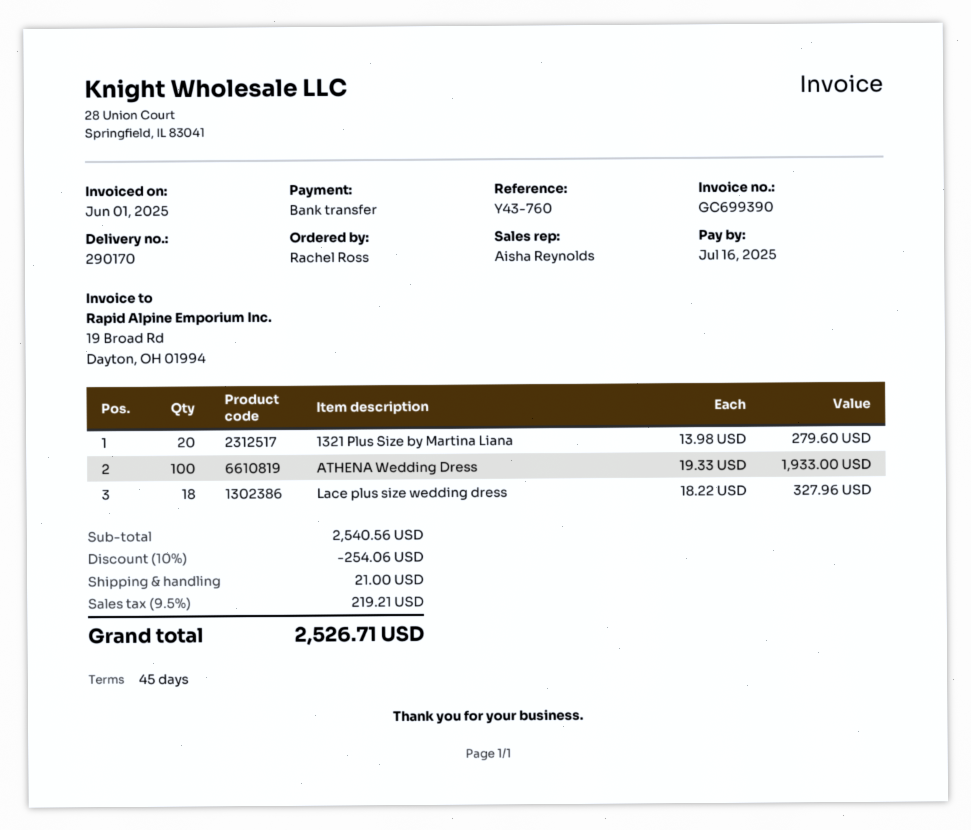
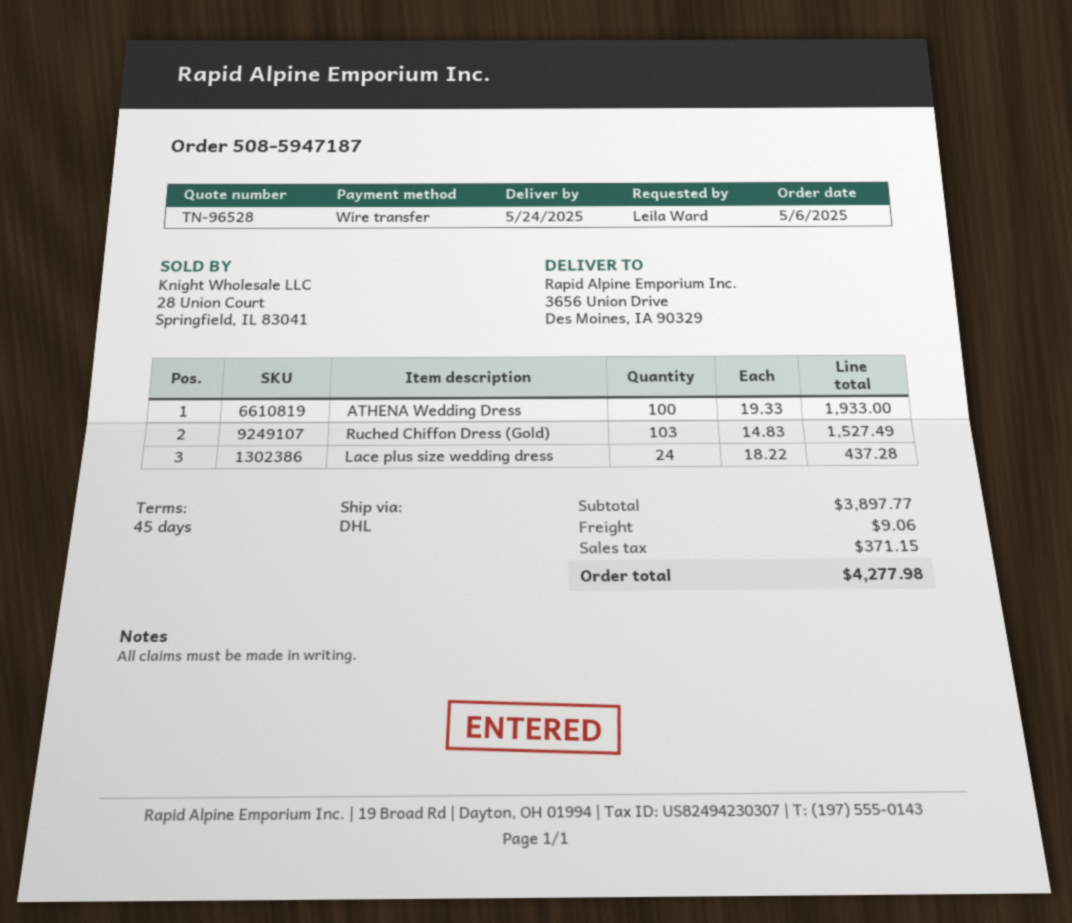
ordered by: Rachel Ross -> Leila Ward
1321 Plus Size by Martina Liana: 20 x 13.98 = 279.60 -> none
Lace plus size wedding dress: 18 x 18.22 = 327.96 -> 24 x 18.22 = 437.28
Ruched Chiffon Dress (Gold): none -> 103 x 14.83 = 1527.49
subtotal: 2540.56 -> 3897.77
discount: 10% = 254.06 -> none
shipping: 21.00 -> 9.06
tax: 219.21 -> 371.15
total: 2526.71 -> 4277.98

